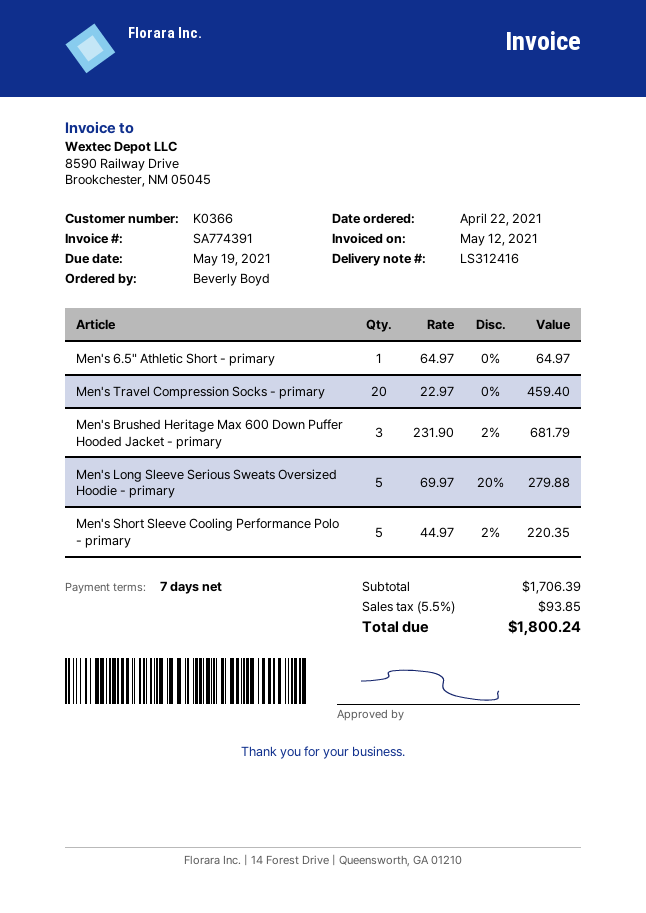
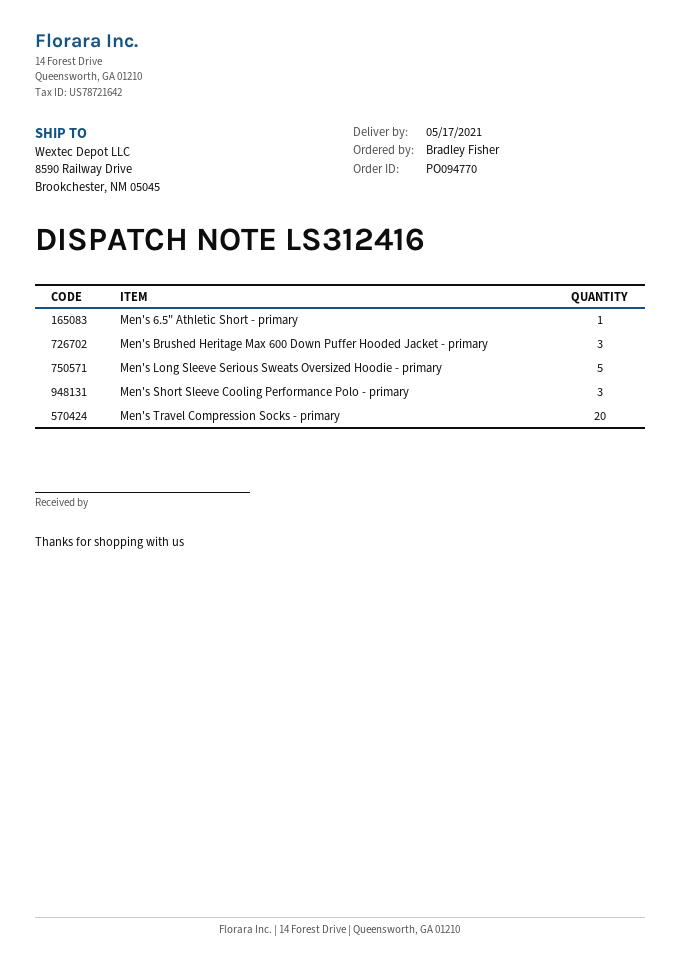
ordered by: Beverly Boyd -> Bradley Fisher
Men's Short Sleeve Cooling Performance Polo - primary: 5 -> 3

